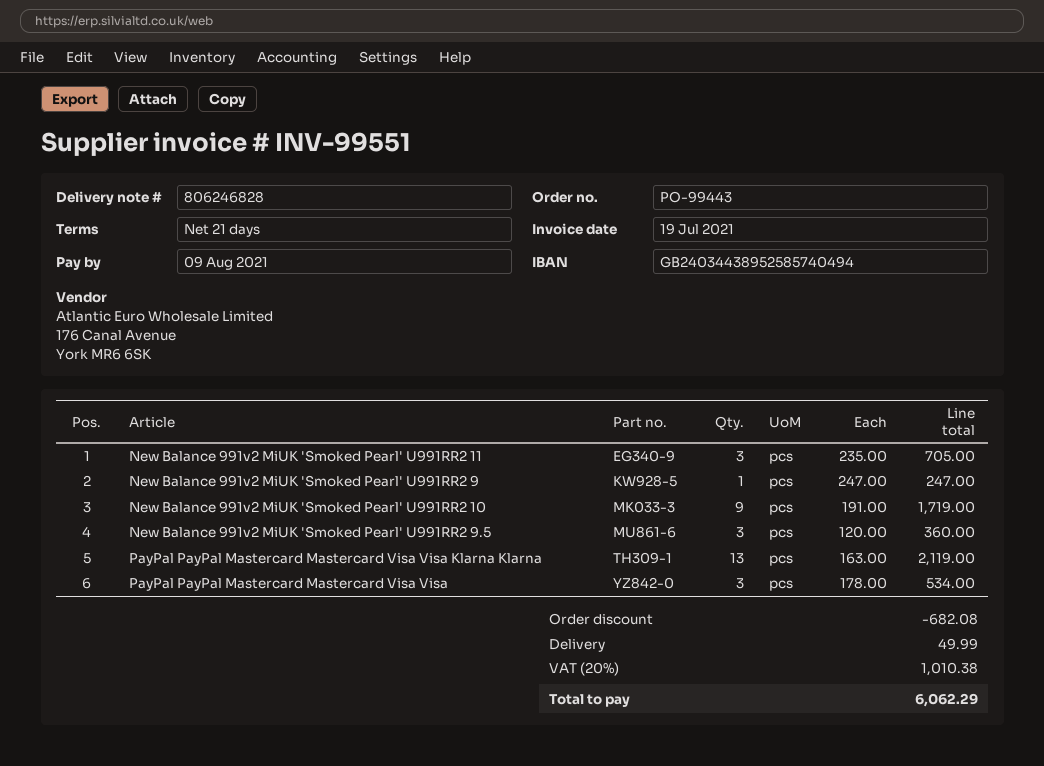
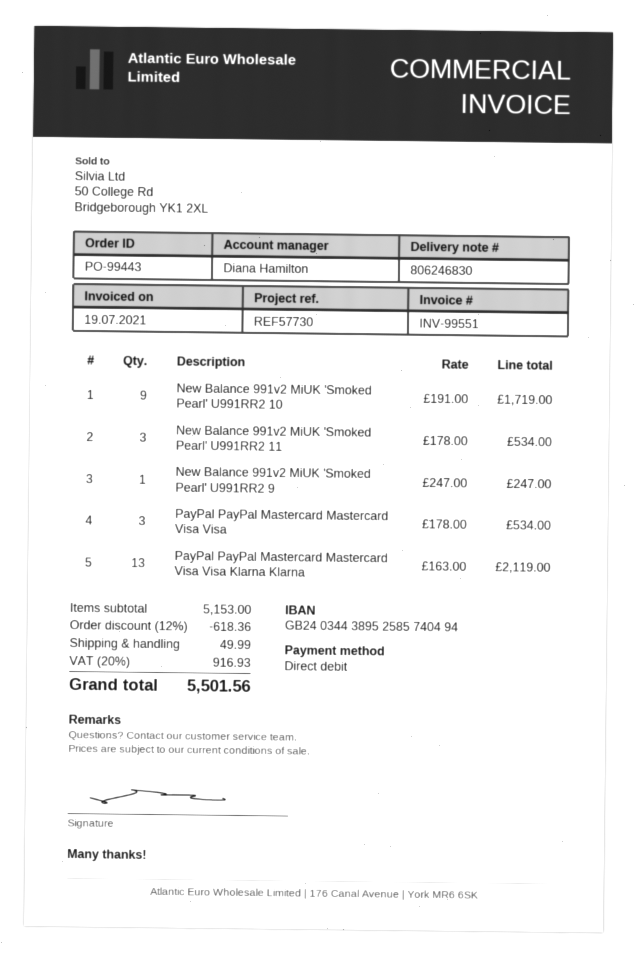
delivery note number: 806246828 -> 806246830
New Balance 991v2 MiUK 'Smoked Pearl' U991RR2 11: 3 x 235.00 = 705.00 -> 3 x 178.00 = 534.00
New Balance 991v2 MiUK 'Smoked Pearl' U991RR2 9.5: 3 x 120.00 = 360.00 -> none
discount: 682.08 -> 618.36
tax: 20% = 1010.38 -> 20% = 916.93
total: 6062.29 -> 5501.56

